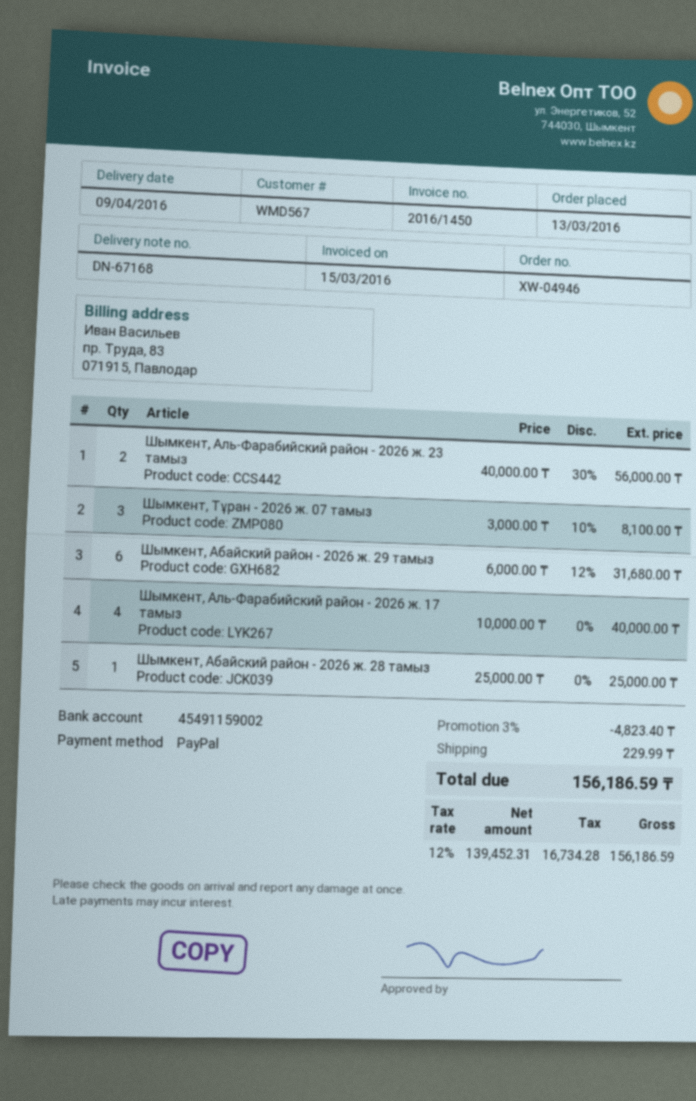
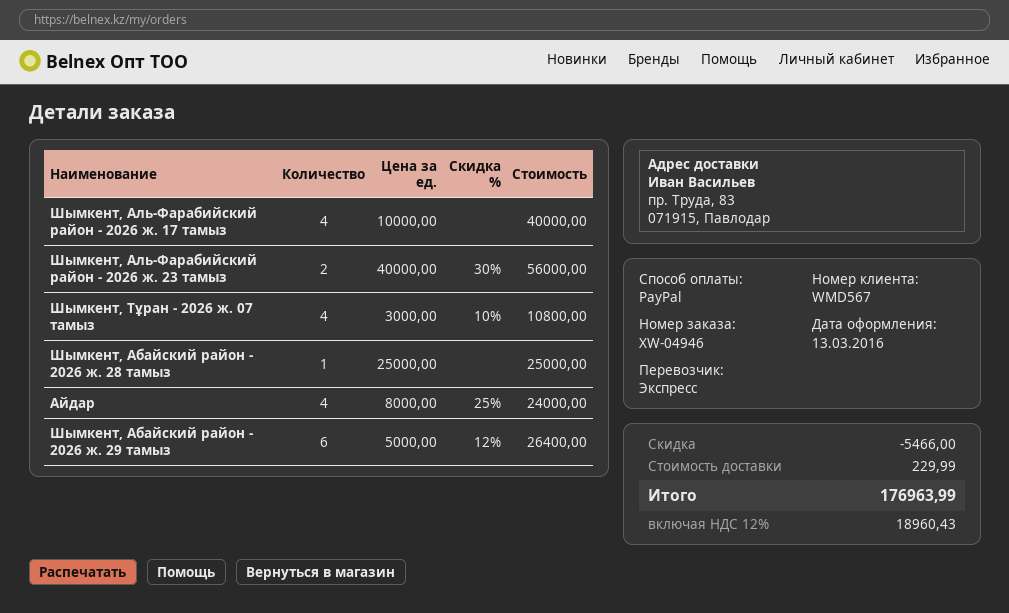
Шымкент, Тұран - 2026 ж. 07 тамыз: 3 x 3000.00 - 10% = 8100.00 -> 4 x 3000.00 - 10% = 10800.00
Шымкент, Абайский район - 2026 ж. 29 тамыз: 6 x 6000.00 - 12% = 31680.00 -> 6 x 5000.00 - 12% = 26400.00
Айдар: none -> 4 x 8000.00 - 25% = 24000.00
discount: 4823.40 -> 5466.00
tax: 12% = 16734.28 -> 12% = 18960.43
total: 156186.59 -> 176963.99

